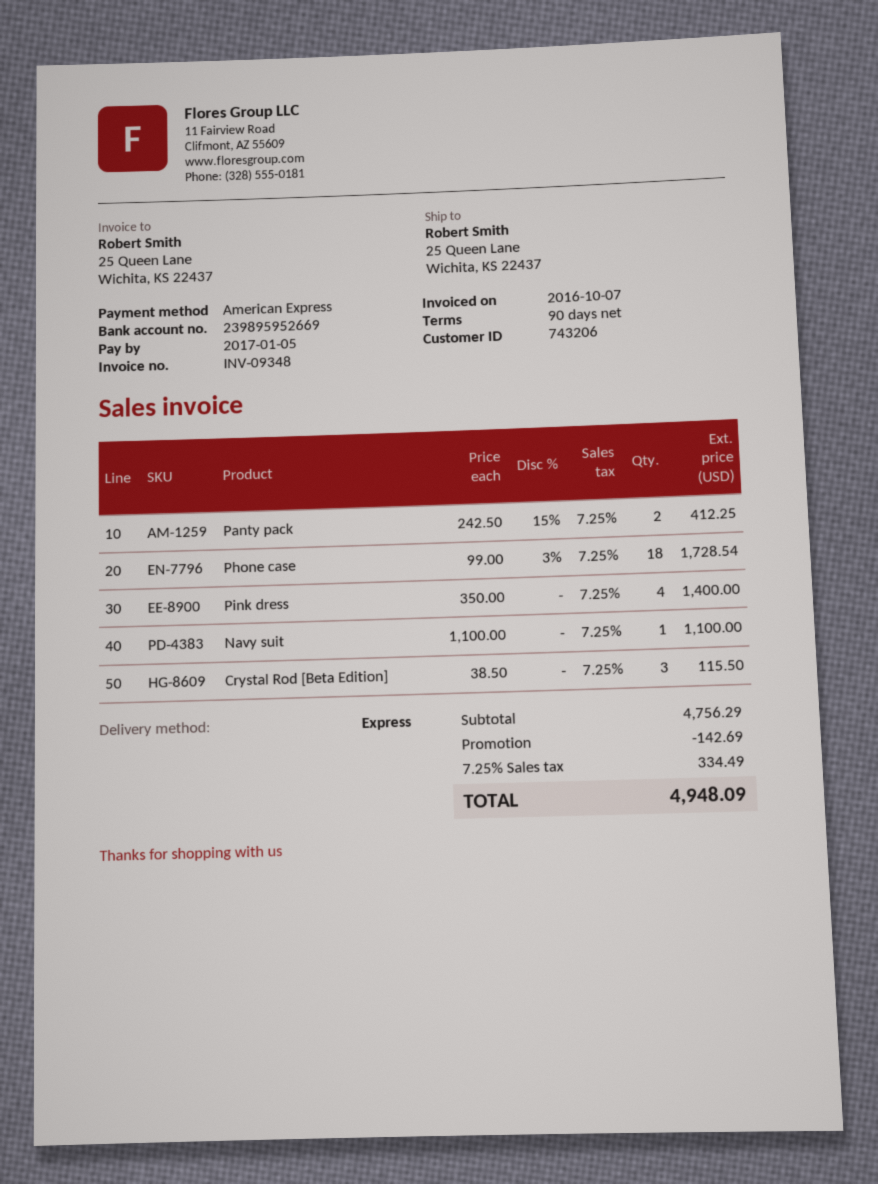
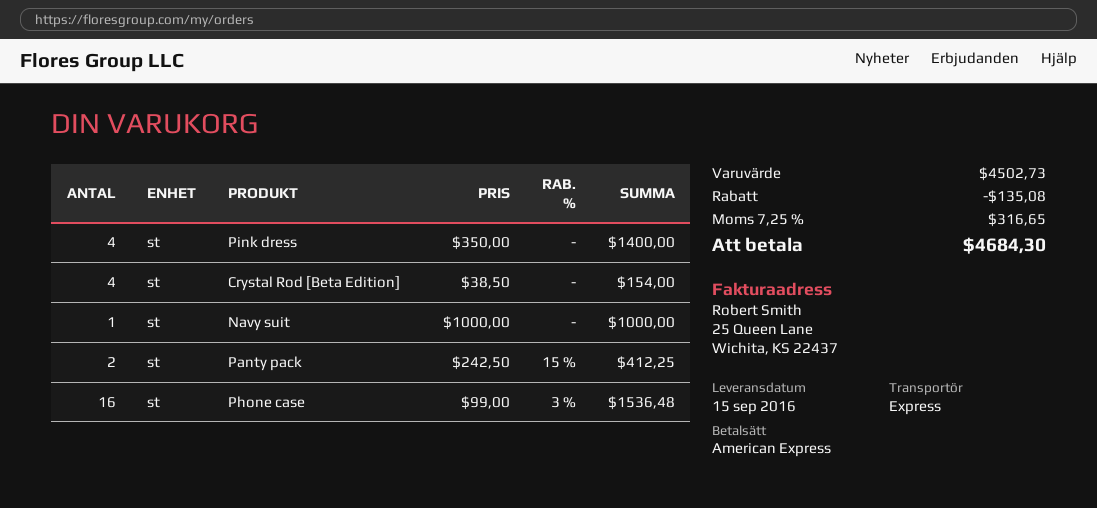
Phone case: 18 x 99.00 - 3% = 1728.54 -> 16 x 99.00 - 3% = 1536.48
Navy suit: 1 x 1100.00 = 1100.00 -> 1 x 1000.00 = 1000.00
Crystal Rod [Beta Edition]: 3 x 38.50 = 115.50 -> 4 x 38.50 = 154.00
subtotal: 4756.29 -> 4502.73
discount: 142.69 -> 135.08
tax: 7.25% = 334.49 -> 7.25% = 316.65
total: 4948.09 -> 4684.30

